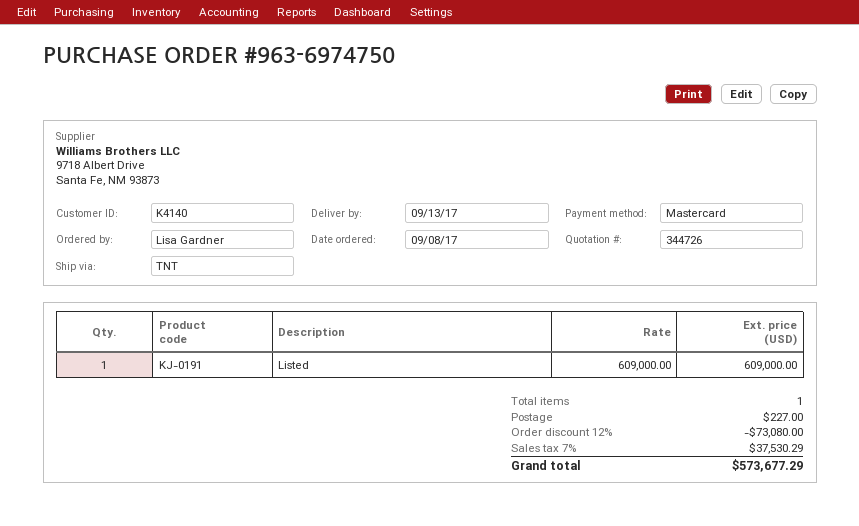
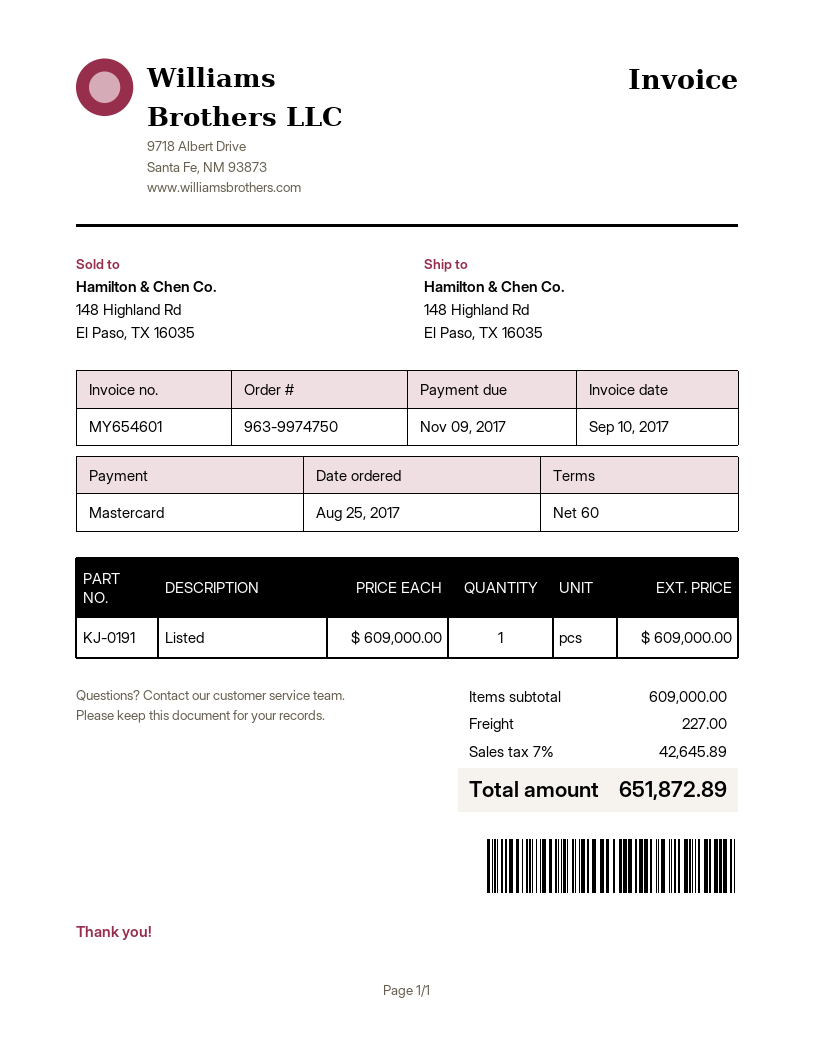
order number: 963-6974750 -> 963-9974750
order date: 2017-09-08 -> 2017-08-25
discount: 12% = 73080.00 -> none
tax: 7% = 37530.29 -> 7% = 42645.89
total: 573677.29 -> 651872.89

